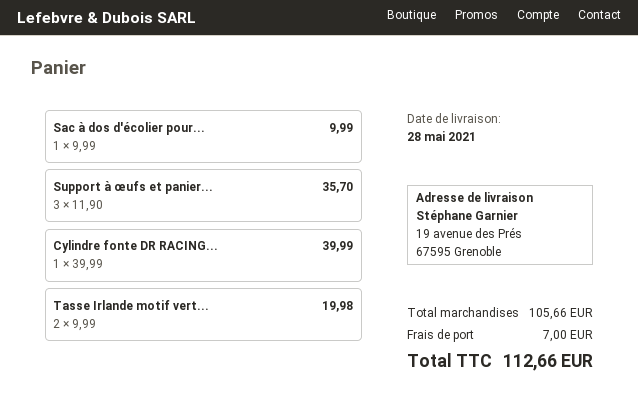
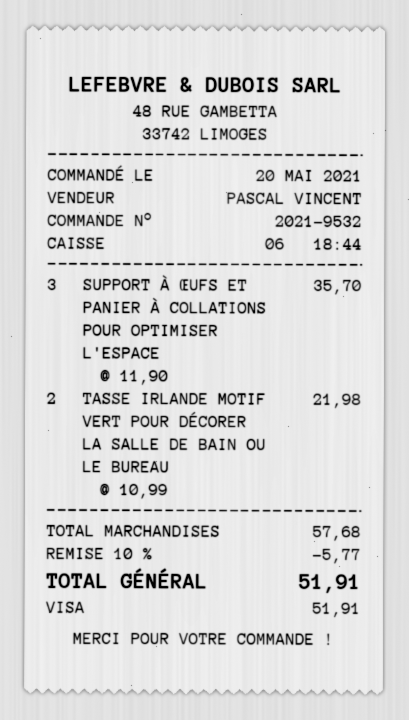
Sac à dos d'écolier pour...: 1 x 9.99 = 9.99 -> none
Cylindre fonte DR RACING...: 1 x 39.99 = 39.99 -> none
Tasse Irlande motif vert...: 2 x 9.99 = 19.98 -> 2 x 10.99 = 21.98
subtotal: 105.66 -> 57.68
discount: none -> 10% = 5.77
shipping: 7.00 -> none
total: 112.66 -> 51.91

